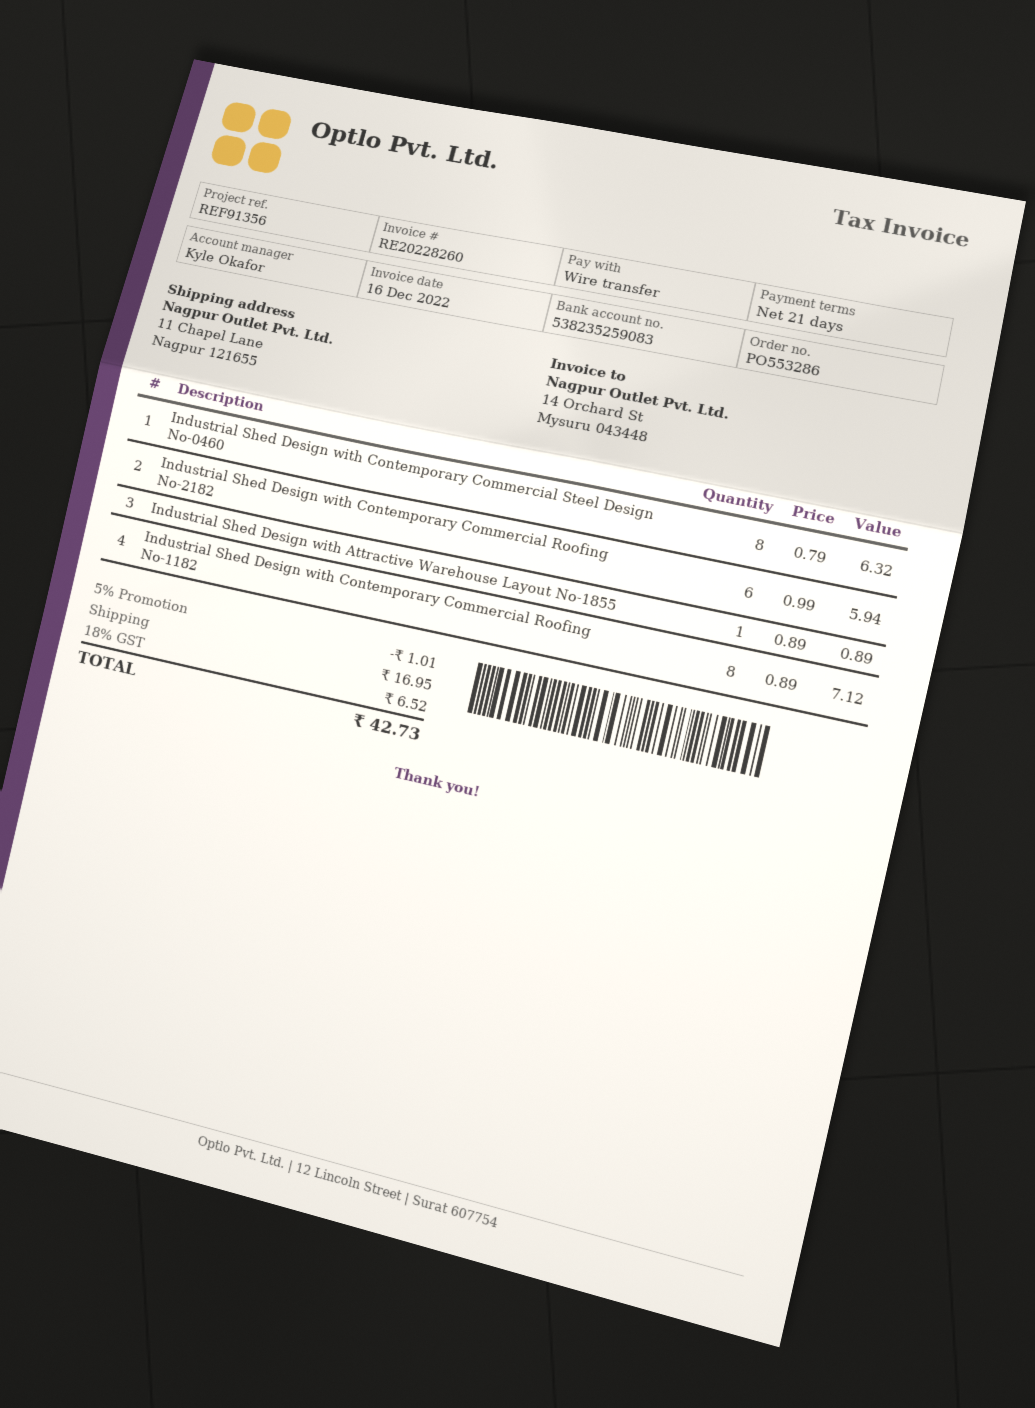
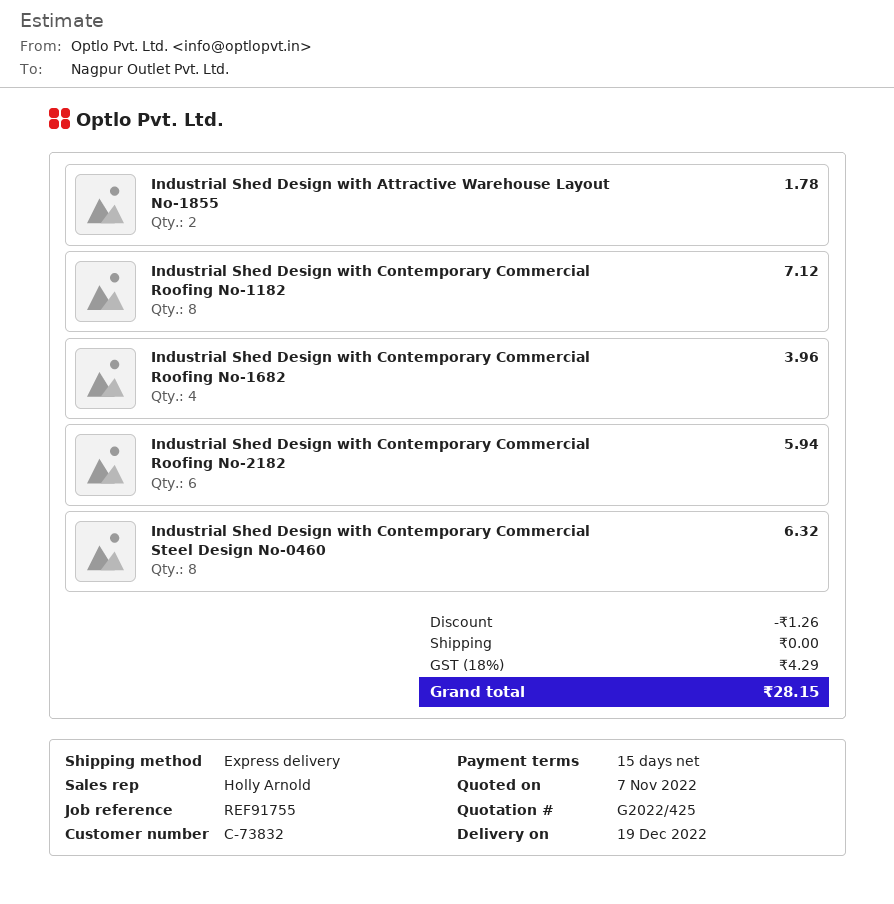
payment terms: 21 days -> 15 days
reference: REF91356 -> REF91755
sales rep: Kyle Okafor -> Holly Arnold
Industrial Shed Design with Attractive Warehouse Layout No-1855: 1 for 0.89 -> 2 for 1.78
Industrial Shed Design with Contemporary Commercial Roofing No-1682: none -> 4 for 3.96
discount: 1.01 -> 1.26
shipping: 16.95 -> 0.00
tax: 18% = 6.52 -> 18% = 4.29
total: 42.73 -> 28.15

